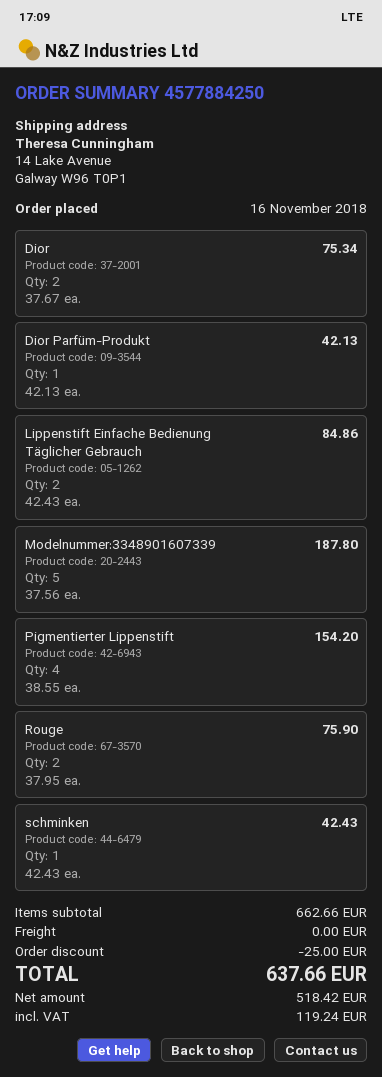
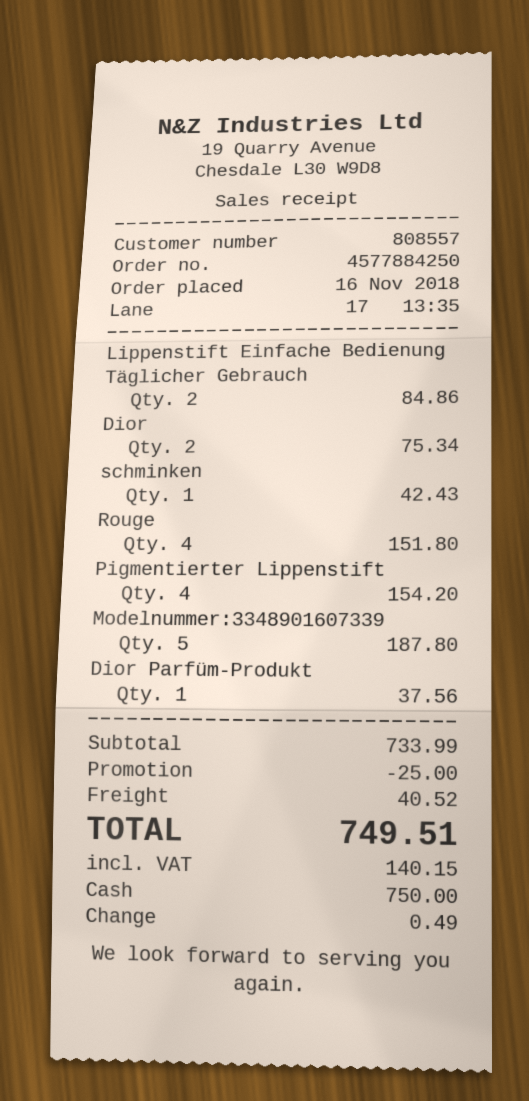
Dior Parfüm-Produkt: 1 for 42.13 -> 1 for 37.56
Rouge: 2 for 75.90 -> 4 for 151.80
subtotal: 662.66 -> 733.99
shipping: 0.00 -> 40.52
tax: 119.24 -> 140.15
total: 637.66 -> 749.51

